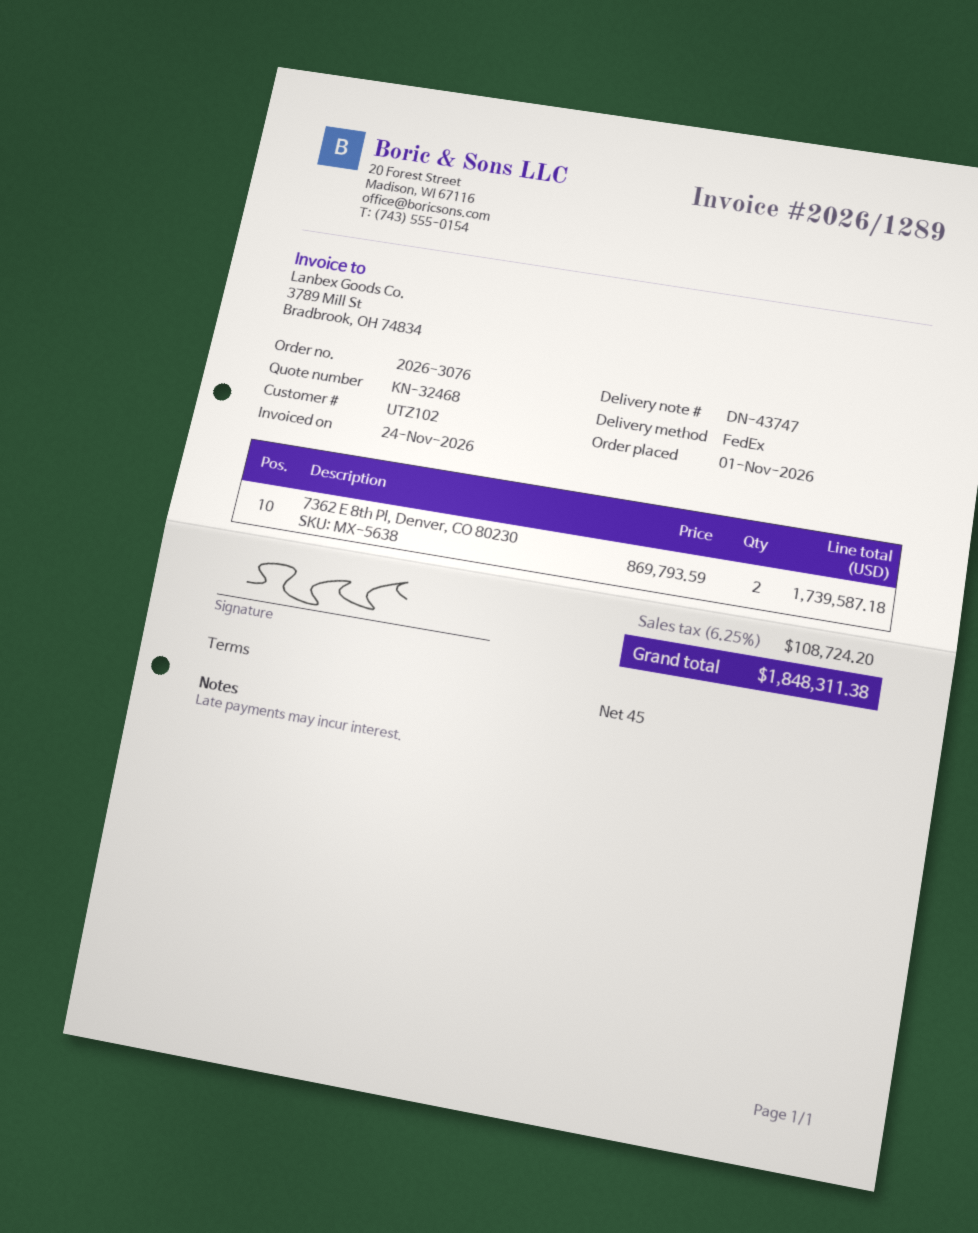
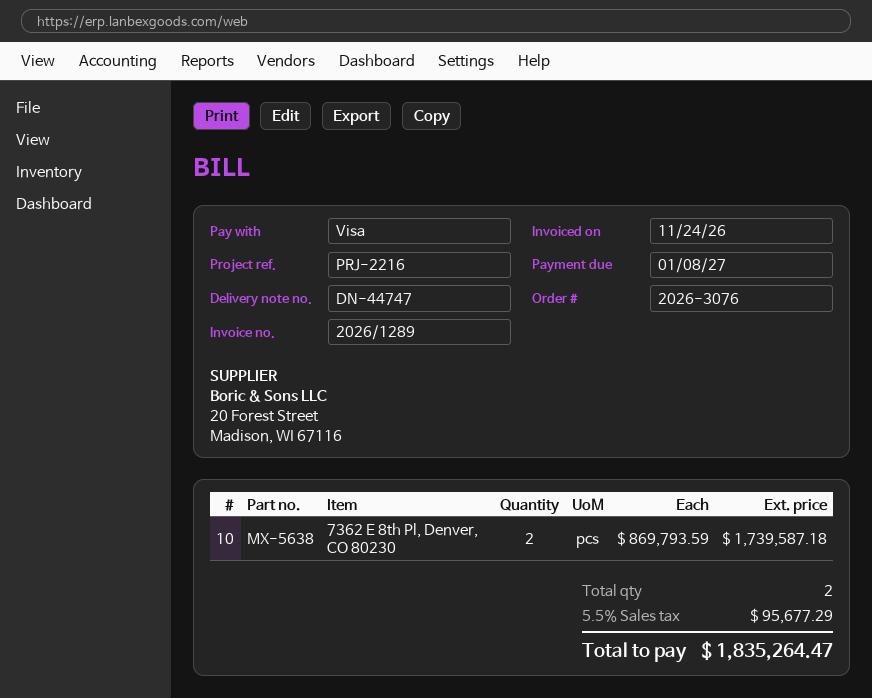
delivery note number: DN-43747 -> DN-44747
tax: 6.25% = 108724.20 -> 5.5% = 95677.29
total: 1848311.38 -> 1835264.47

